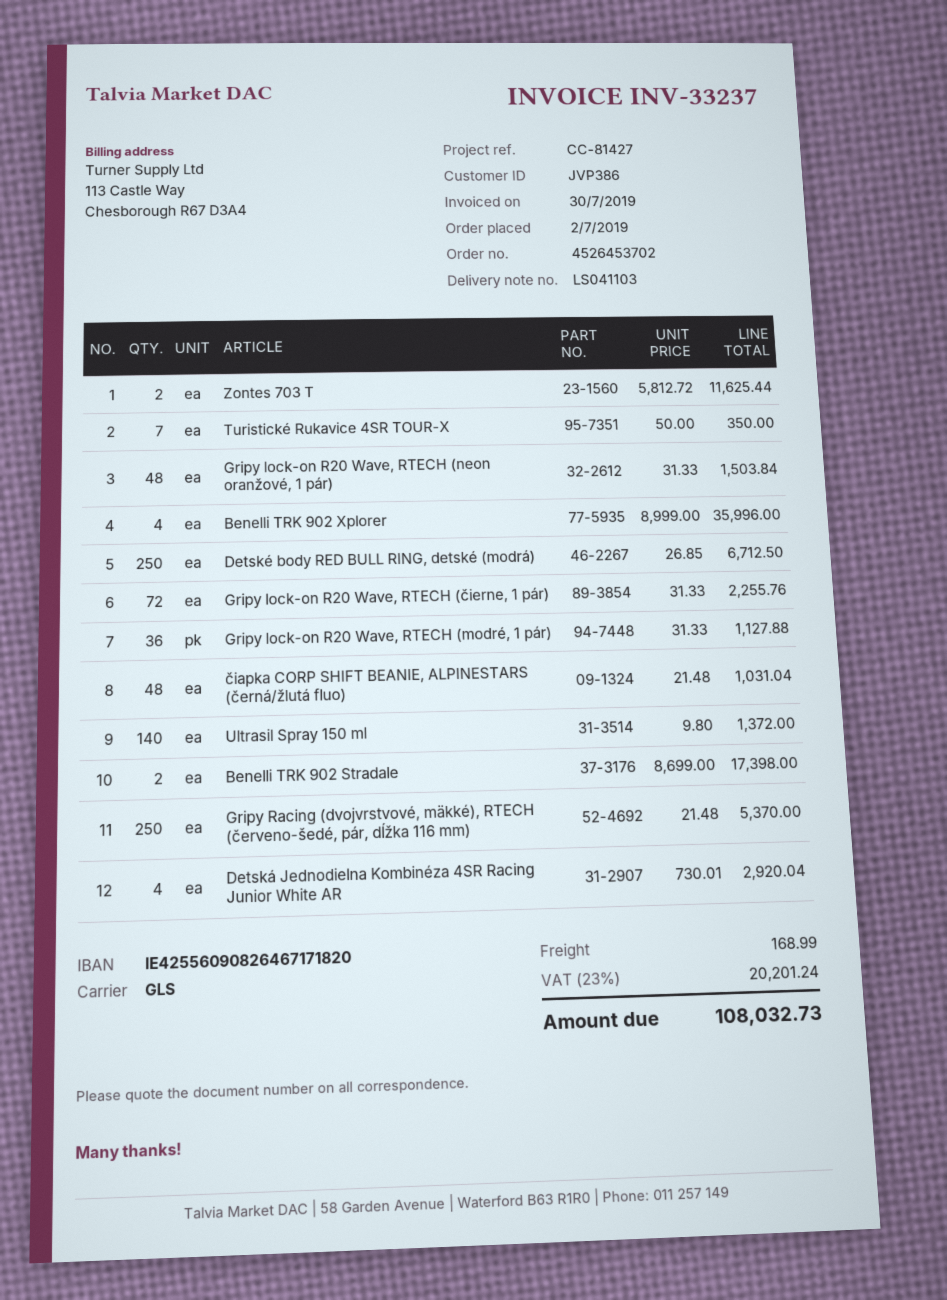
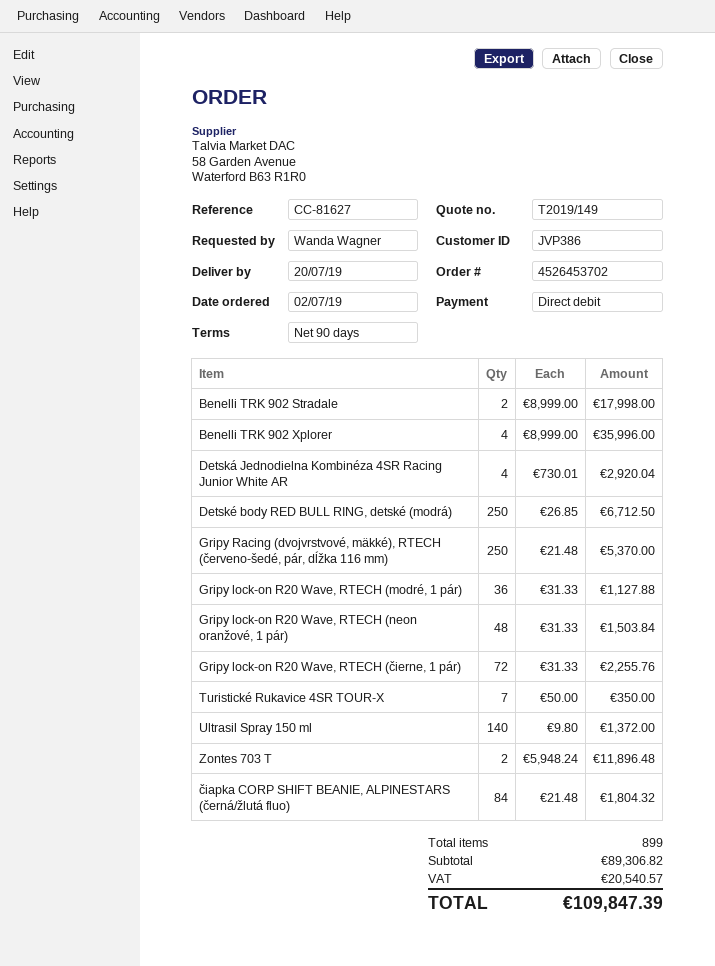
reference: CC-81427 -> CC-81627
Zontes 703 T: 2 x 5812.72 = 11625.44 -> 2 x 5948.24 = 11896.48
čiapka CORP SHIFT BEANIE, ALPINESTARS (černá/žlutá fluo): 48 x 21.48 = 1031.04 -> 84 x 21.48 = 1804.32
Benelli TRK 902 Stradale: 2 x 8699.00 = 17398.00 -> 2 x 8999.00 = 17998.00
shipping: 168.99 -> none
tax: 20201.24 -> 20540.57
total: 108032.73 -> 109847.39

